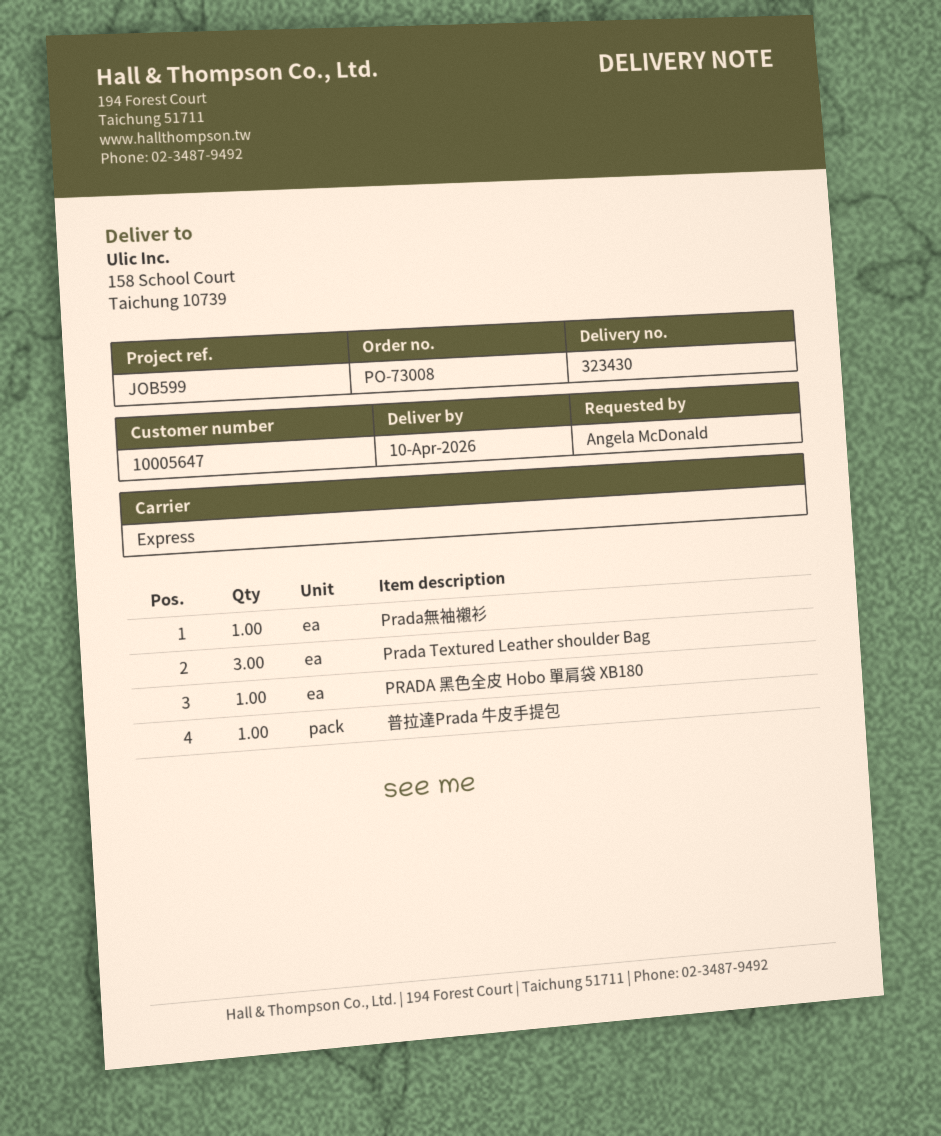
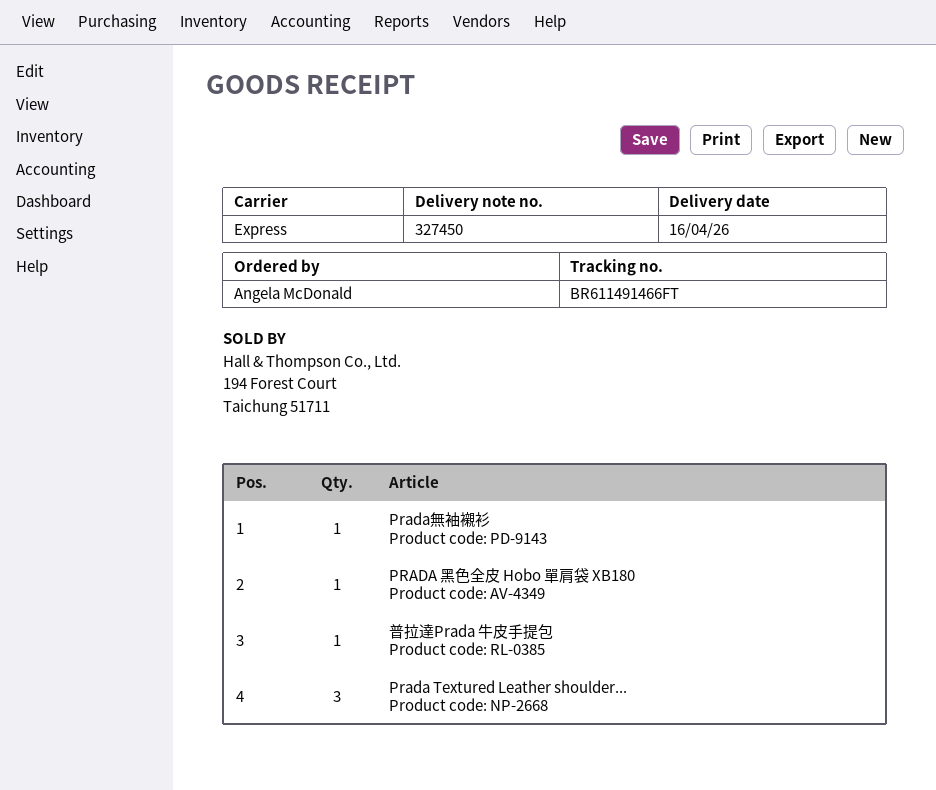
delivery note number: 323430 -> 327450
delivery date: 2026-04-10 -> 2026-04-16

